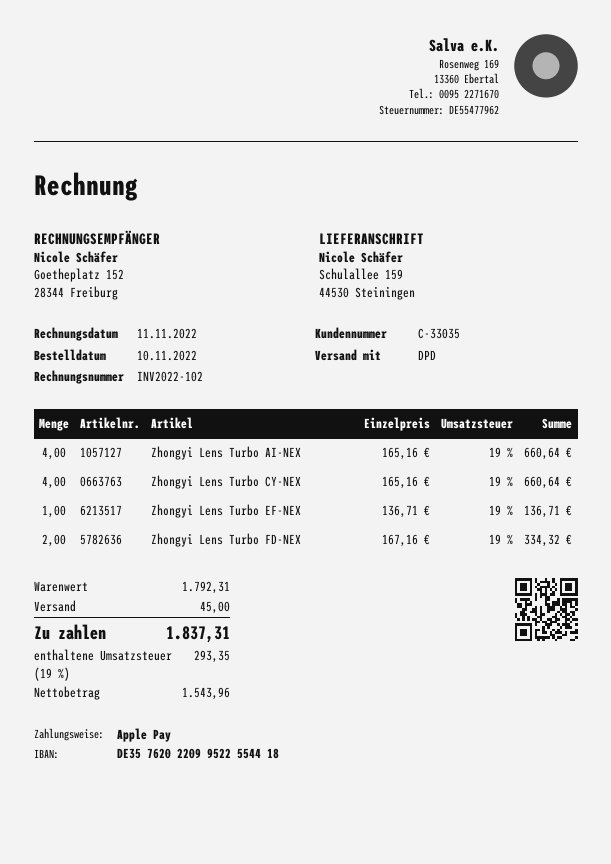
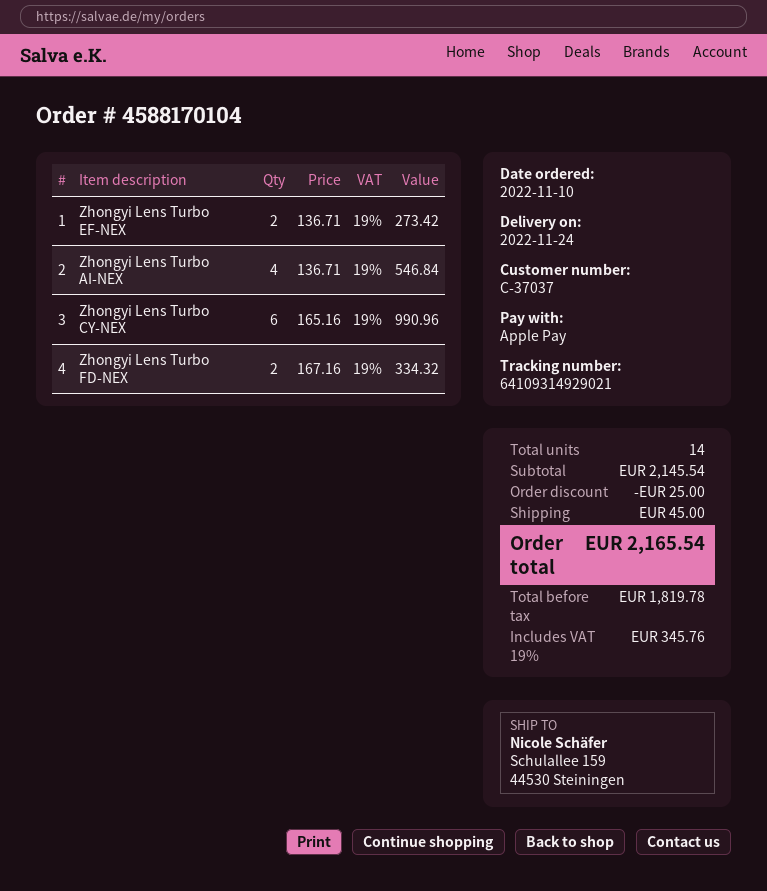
customer number: C-33035 -> C-37037
Zhongyi Lens Turbo AI-NEX: 4 x 165.16 = 660.64 -> 4 x 136.71 = 546.84
Zhongyi Lens Turbo CY-NEX: 4 x 165.16 = 660.64 -> 6 x 165.16 = 990.96
Zhongyi Lens Turbo EF-NEX: 1 x 136.71 = 136.71 -> 2 x 136.71 = 273.42
subtotal: 1792.31 -> 2145.54
discount: none -> 25.00
net: 1543.96 -> 1819.78
tax: 19% = 293.35 -> 19% = 345.76
total: 1837.31 -> 2165.54

